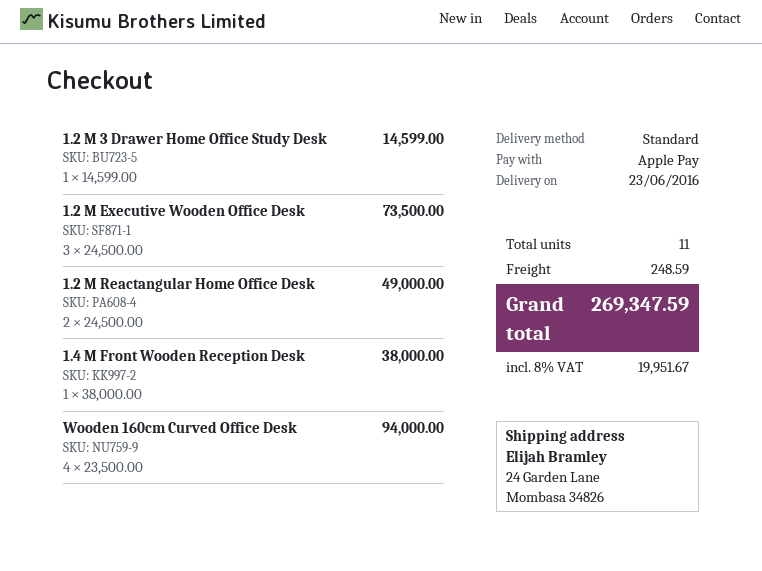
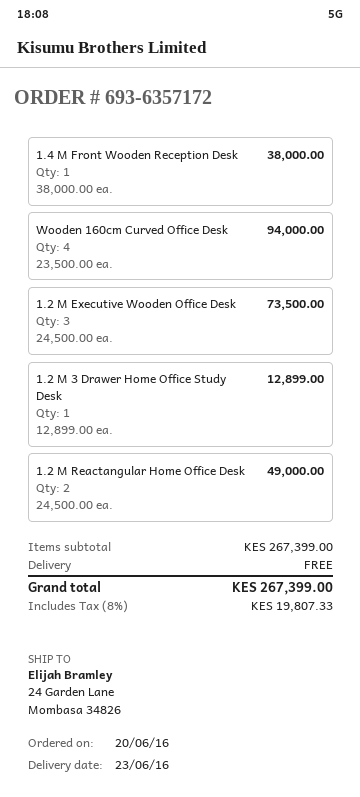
1.2 M 3 Drawer Home Office Study Desk: 1 x 14599.00 = 14599.00 -> 1 x 12899.00 = 12899.00
shipping: 248.59 -> 0.00
tax: 8% = 19951.67 -> 8% = 19807.33
total: 269347.59 -> 267399.00

